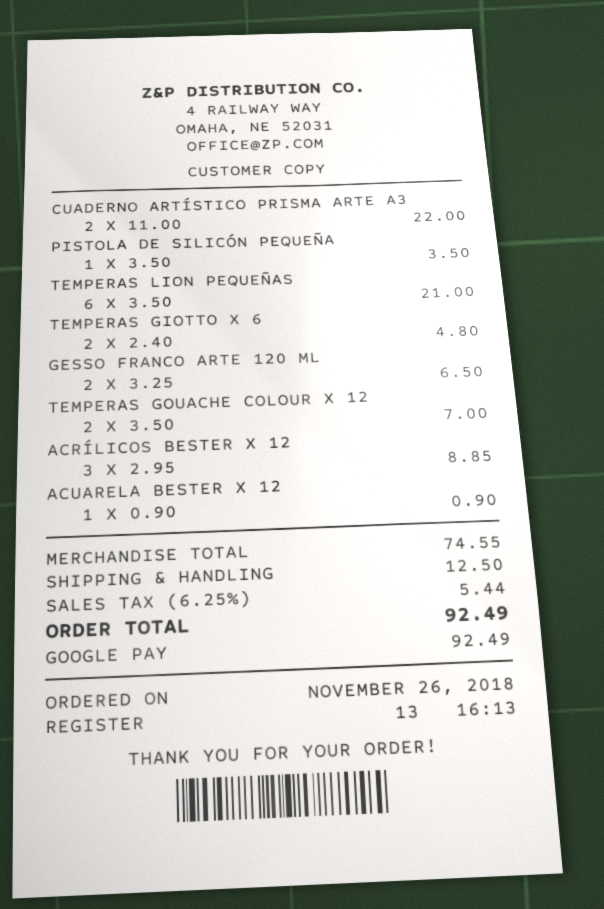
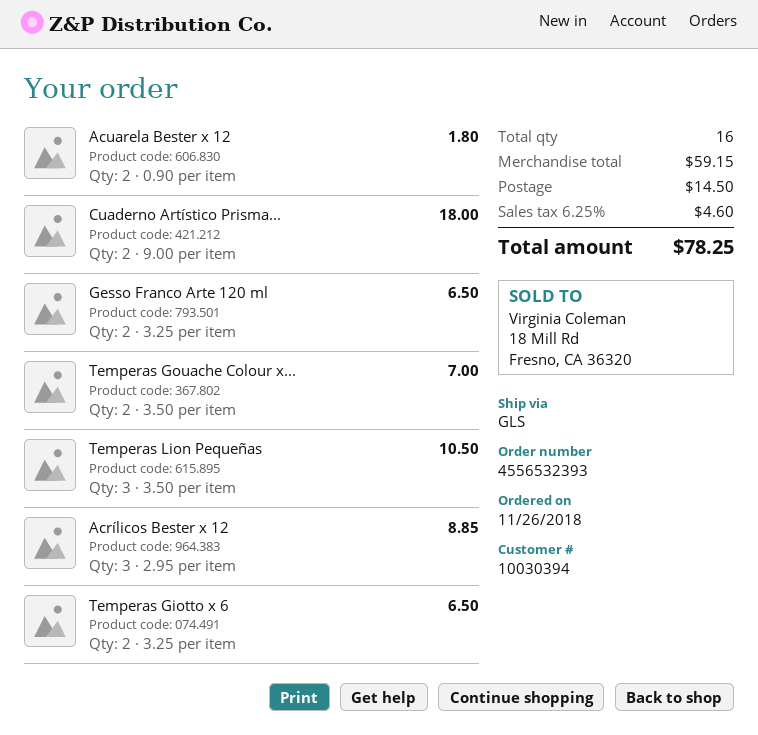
CUADERNO ARTÍSTICO PRISMA ARTE A3: 2 x 11.00 = 22.00 -> 2 x 9.00 = 18.00
PISTOLA DE SILICÓN PEQUEÑA: 1 x 3.50 = 3.50 -> none
TEMPERAS LION PEQUEÑAS: 6 x 3.50 = 21.00 -> 3 x 3.50 = 10.50
TEMPERAS GIOTTO X 6: 2 x 2.40 = 4.80 -> 2 x 3.25 = 6.50
ACUARELA BESTER X 12: 1 x 0.90 = 0.90 -> 2 x 0.90 = 1.80
subtotal: 74.55 -> 59.15
shipping: 12.50 -> 14.50
tax: 6.25% = 5.44 -> 6.25% = 4.60
total: 92.49 -> 78.25

